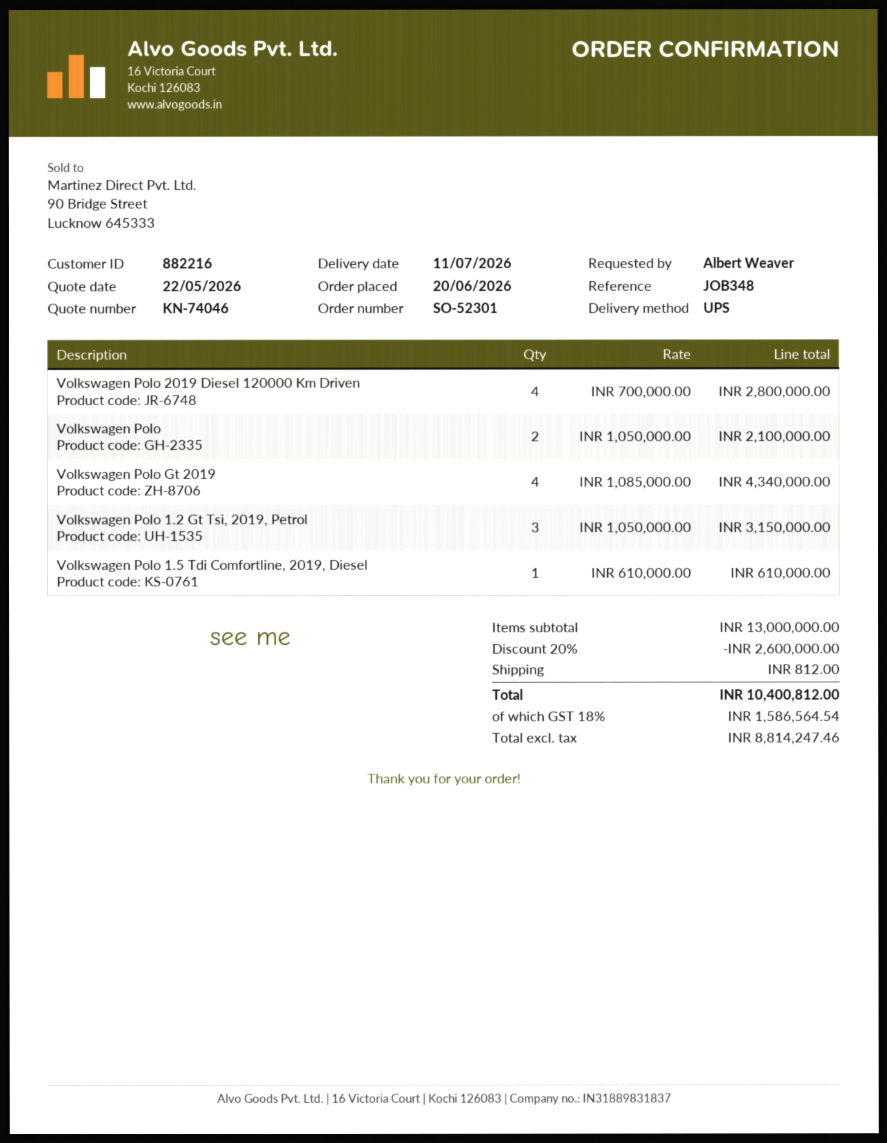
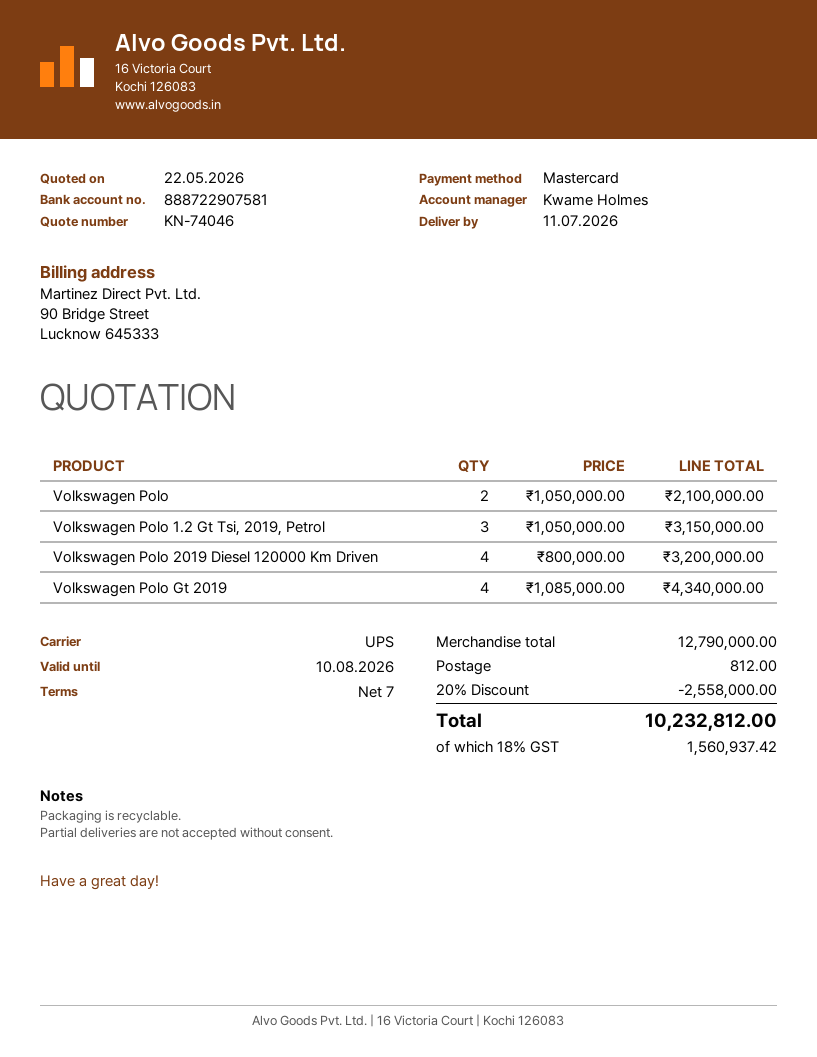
Volkswagen Polo 2019 Diesel 120000 Km Driven: 4 x 700000.00 = 2800000.00 -> 4 x 800000.00 = 3200000.00
Volkswagen Polo 1.5 Tdi Comfortline, 2019, Diesel: 1 x 610000.00 = 610000.00 -> none
subtotal: 13000000.00 -> 12790000.00
discount: 20% = 2600000.00 -> 20% = 2558000.00
tax: 18% = 1586564.54 -> 18% = 1560937.42
total: 10400812.00 -> 10232812.00

